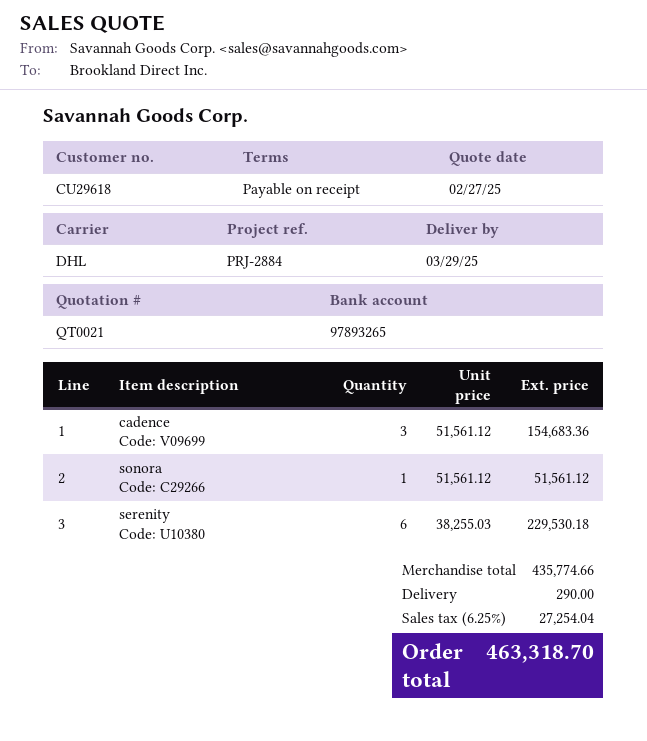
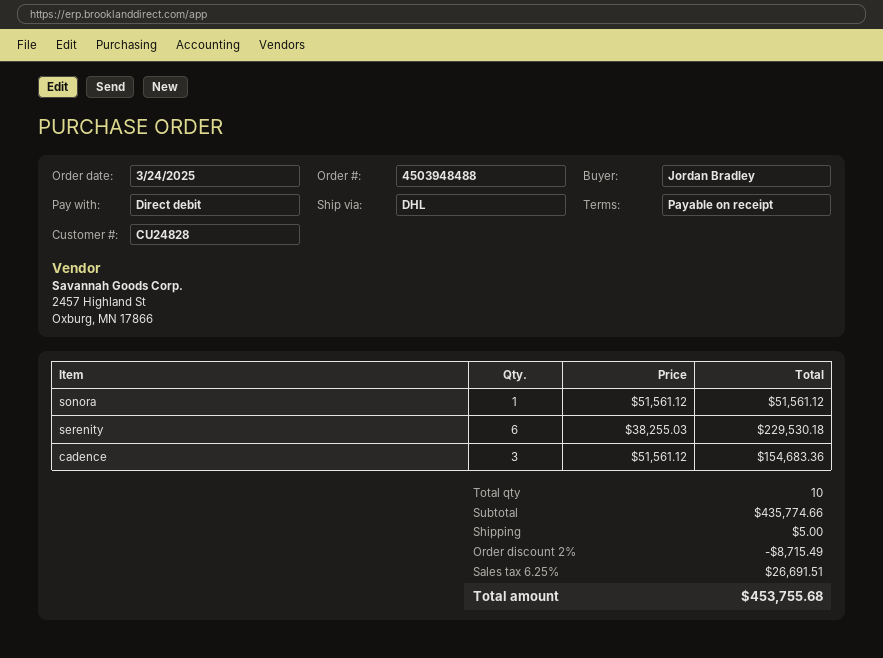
customer number: CU29618 -> CU24828
discount: none -> 2% = 8715.49
shipping: 290.00 -> 5.00
tax: 6.25% = 27254.04 -> 6.25% = 26691.51
total: 463318.70 -> 453755.68

